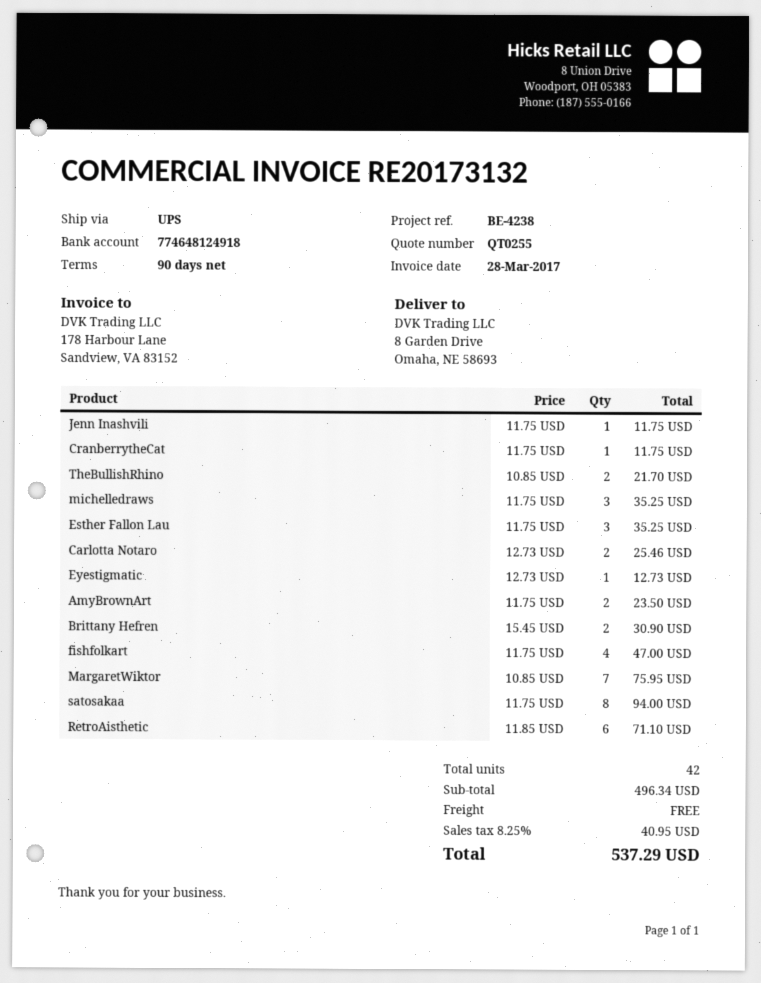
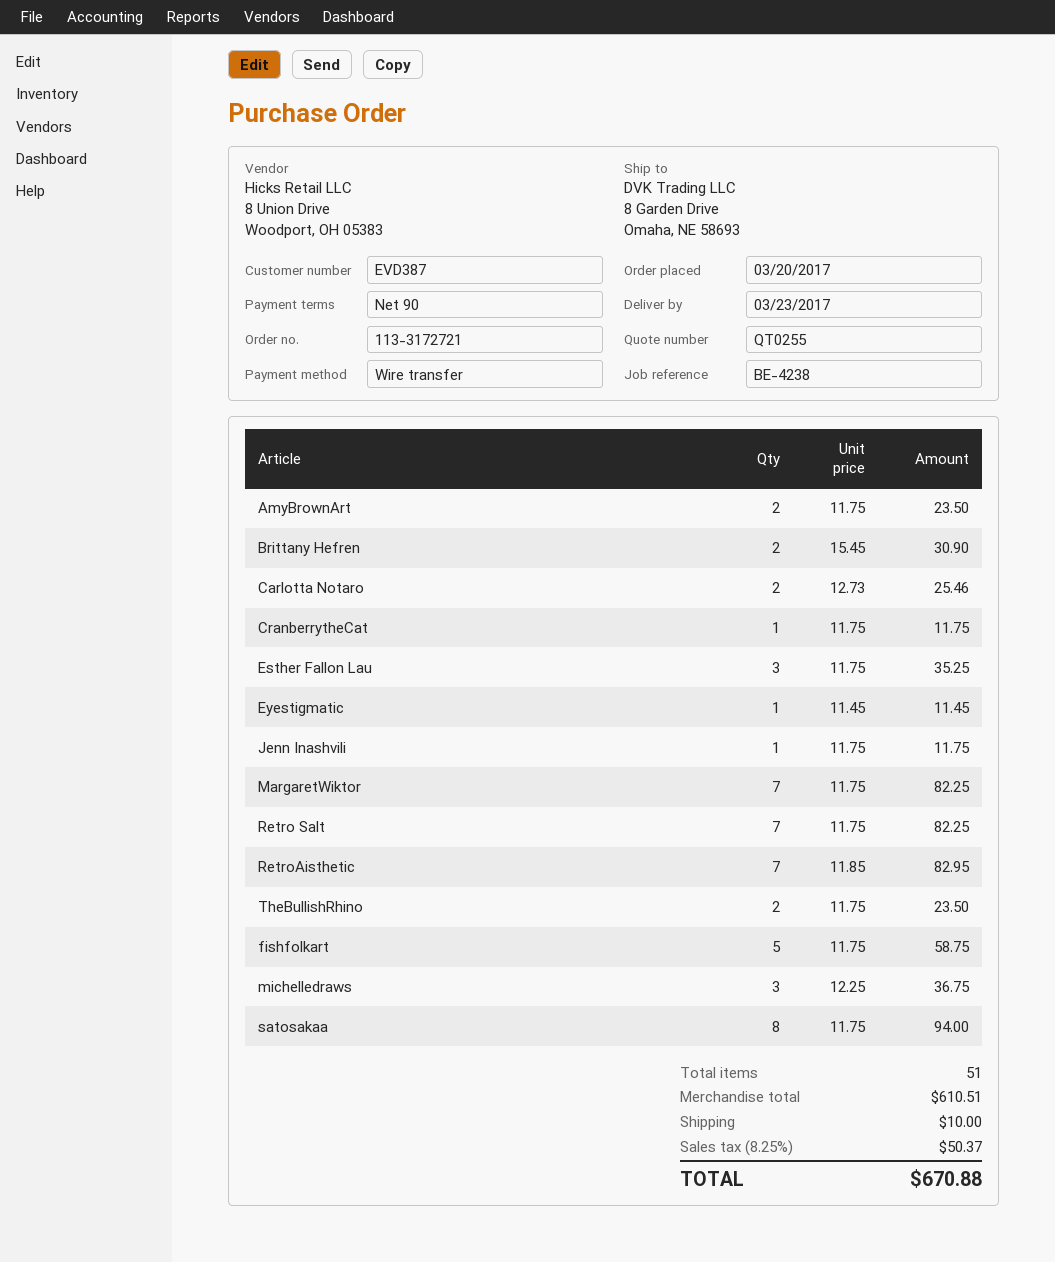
TheBullishRhino: 2 x 10.85 = 21.70 -> 2 x 11.75 = 23.50
michelledraws: 3 x 11.75 = 35.25 -> 3 x 12.25 = 36.75
Eyestigmatic: 1 x 12.73 = 12.73 -> 1 x 11.45 = 11.45
fishfolkart: 4 x 11.75 = 47.00 -> 5 x 11.75 = 58.75
MargaretWiktor: 7 x 10.85 = 75.95 -> 7 x 11.75 = 82.25
RetroAisthetic: 6 x 11.85 = 71.10 -> 7 x 11.85 = 82.95
Retro Salt: none -> 7 x 11.75 = 82.25
total quantity: 42 -> 51
subtotal: 496.34 -> 610.51
shipping: 0.00 -> 10.00
tax: 8.25% = 40.95 -> 8.25% = 50.37
total: 537.29 -> 670.88

